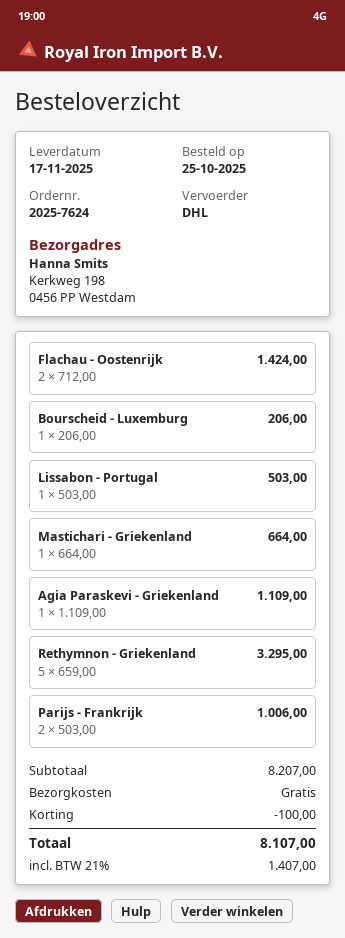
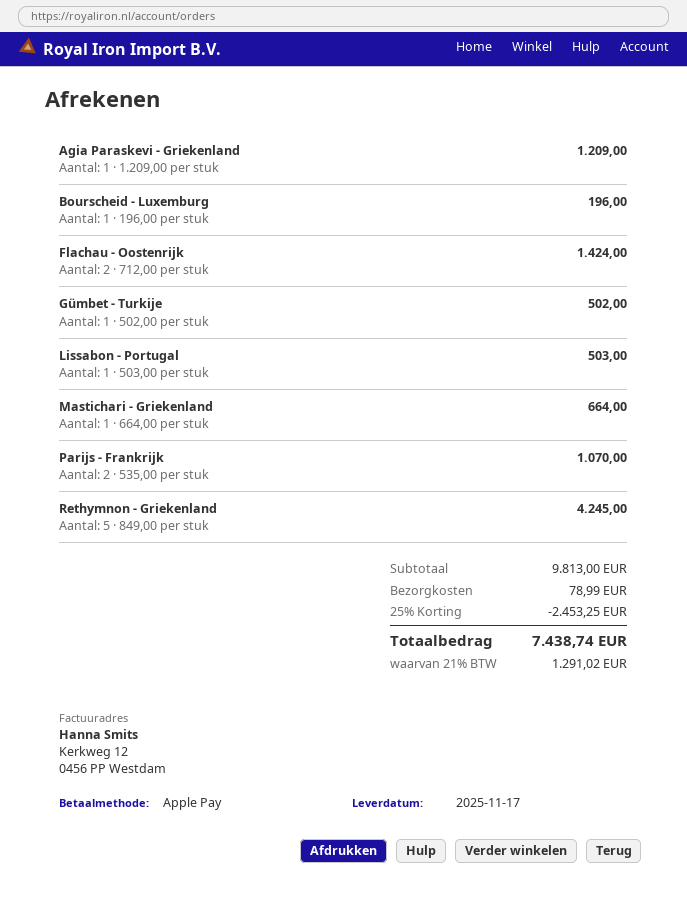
Bourscheid - Luxemburg: 1 x 206.00 = 206.00 -> 1 x 196.00 = 196.00
Agia Paraskevi - Griekenland: 1 x 1109.00 = 1109.00 -> 1 x 1209.00 = 1209.00
Rethymnon - Griekenland: 5 x 659.00 = 3295.00 -> 5 x 849.00 = 4245.00
Parijs - Frankrijk: 2 x 503.00 = 1006.00 -> 2 x 535.00 = 1070.00
Gümbet - Turkije: none -> 1 x 502.00 = 502.00
subtotal: 8207.00 -> 9813.00
discount: 100.00 -> 2453.25
shipping: 0.00 -> 78.99
tax: 21% = 1407.00 -> 21% = 1291.02
total: 8107.00 -> 7438.74

